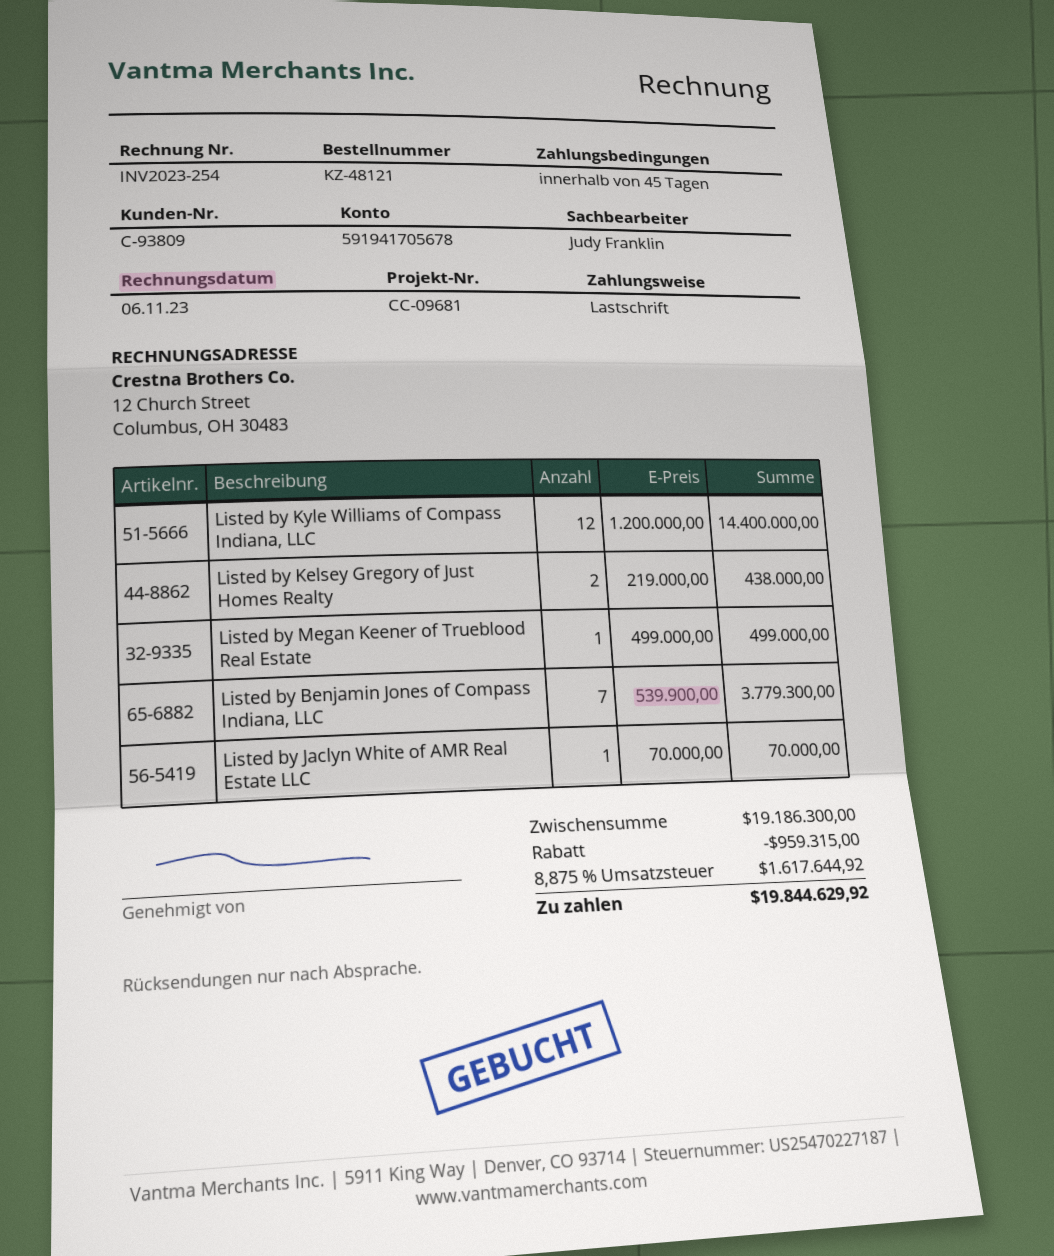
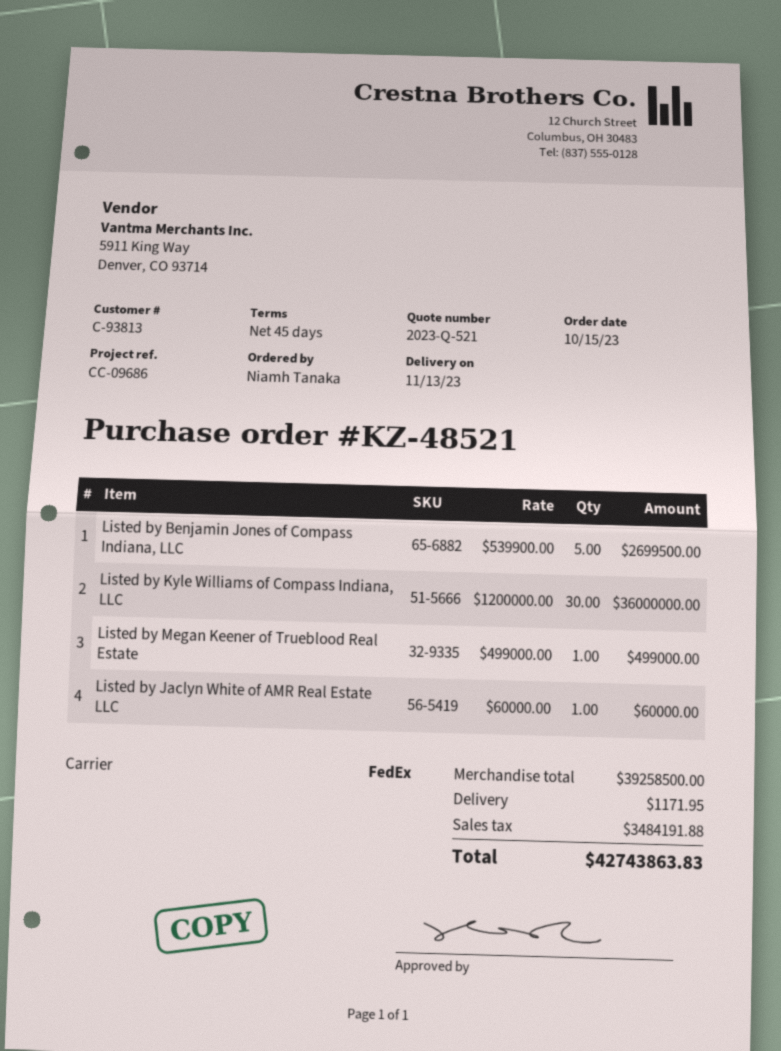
order number: KZ-48121 -> KZ-48521
customer number: C-93809 -> C-93813
reference: CC-09681 -> CC-09686
Listed by Kyle Williams of Compass Indiana, LLC: 12 x 1200000.00 = 14400000.00 -> 30 x 1200000.00 = 36000000.00
Listed by Kelsey Gregory of Just Homes Realty: 2 x 219000.00 = 438000.00 -> none
Listed by Benjamin Jones of Compass Indiana, LLC: 7 x 539900.00 = 3779300.00 -> 5 x 539900.00 = 2699500.00
Listed by Jaclyn White of AMR Real Estate LLC: 1 x 70000.00 = 70000.00 -> 1 x 60000.00 = 60000.00
subtotal: 19186300.00 -> 39258500.00
discount: 959315.00 -> none
shipping: none -> 1171.95
tax: 1617644.92 -> 3484191.88
total: 19844629.92 -> 42743863.83

